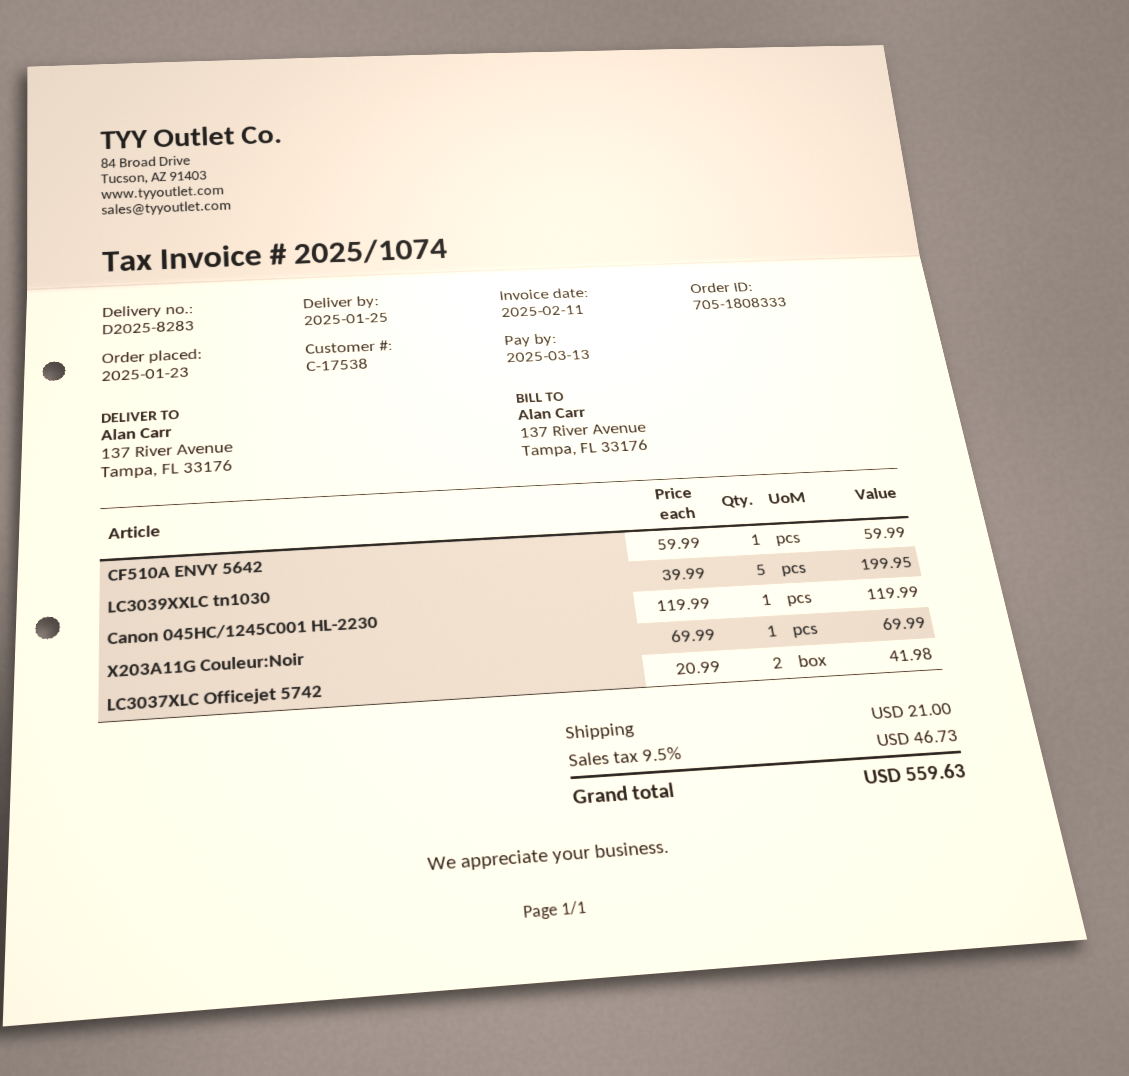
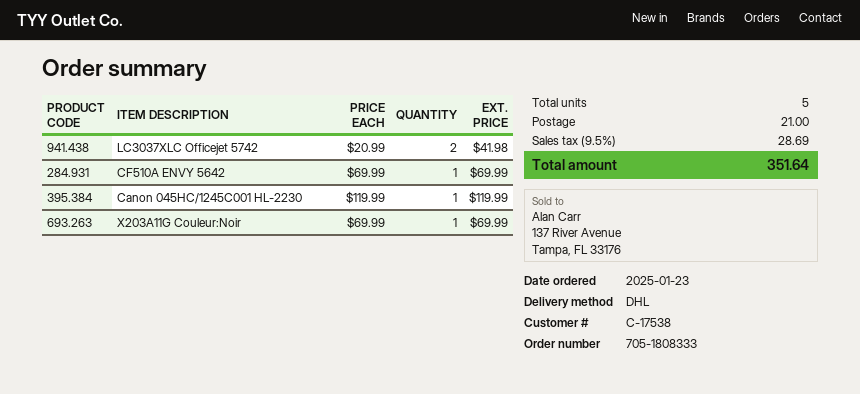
CF510A ENVY 5642: 1 x 59.99 = 59.99 -> 1 x 69.99 = 69.99
LC3039XXLC tn1030: 5 x 39.99 = 199.95 -> none
tax: 9.5% = 46.73 -> 9.5% = 28.69
total: 559.63 -> 351.64

